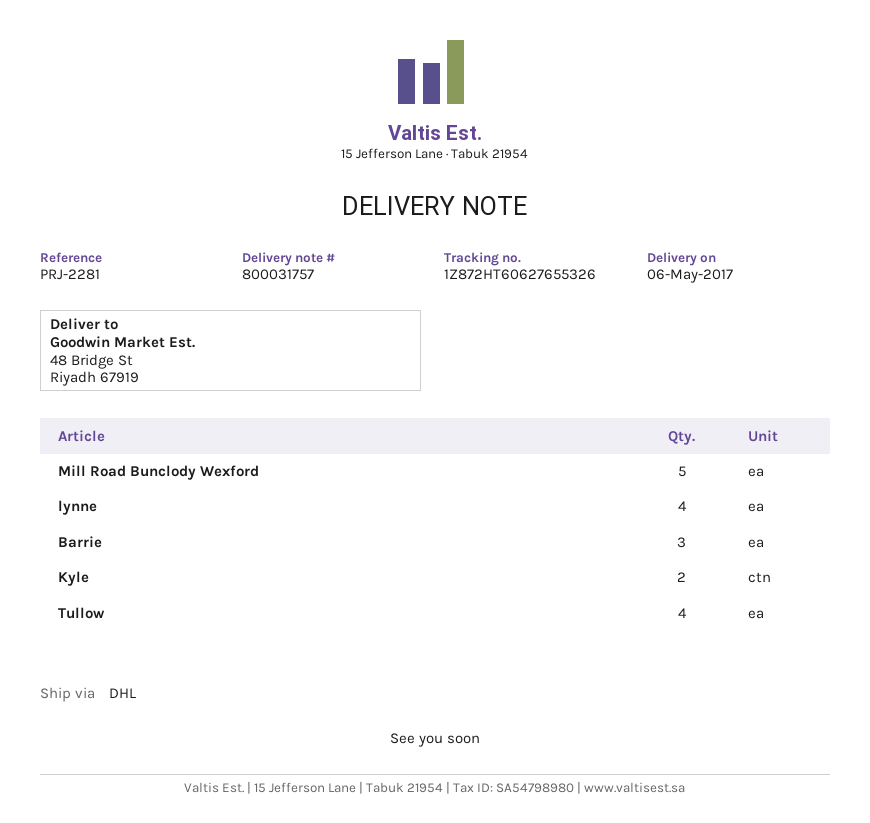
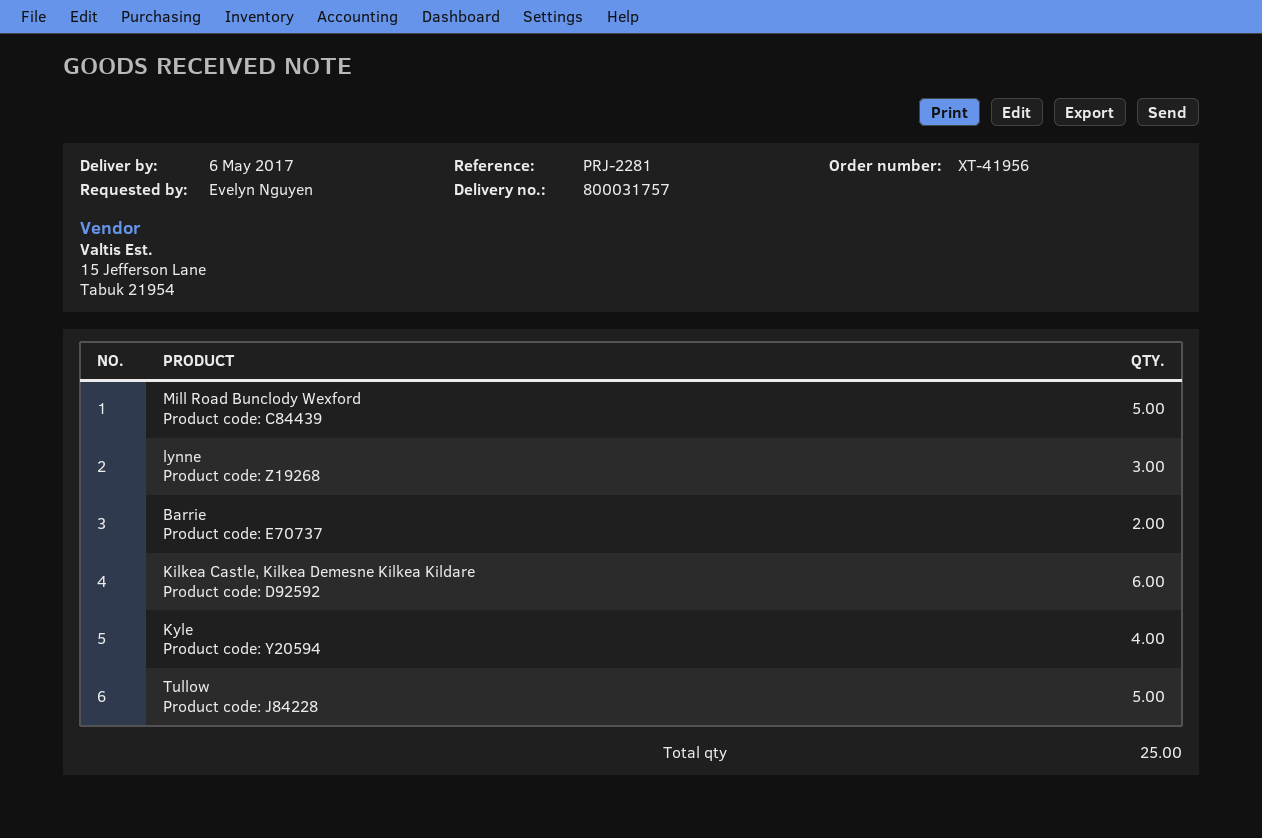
lynne: 4 -> 3
Barrie: 3 -> 2
Kyle: 2 -> 4
Tullow: 4 -> 5
Kilkea Castle, Kilkea Demesne Kilkea Kildare: none -> 6

